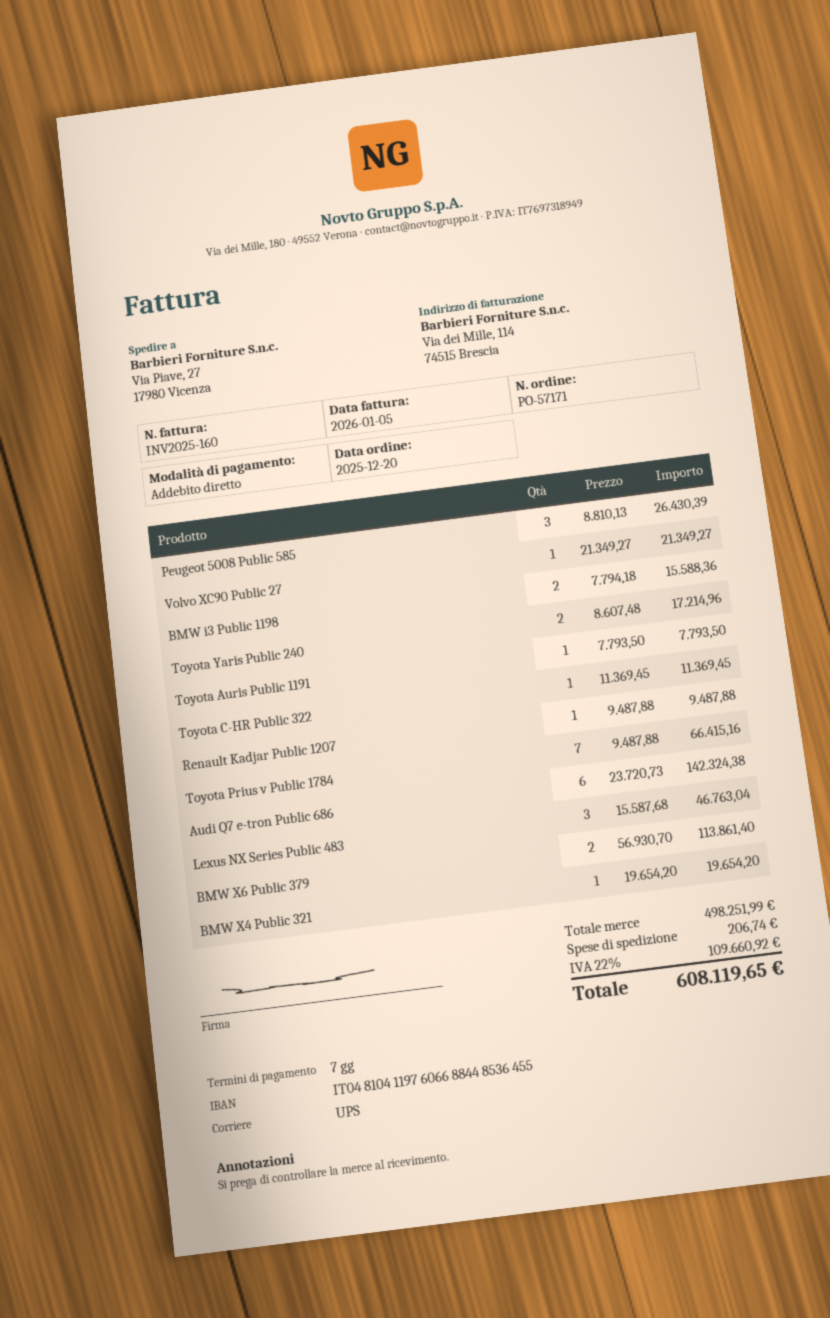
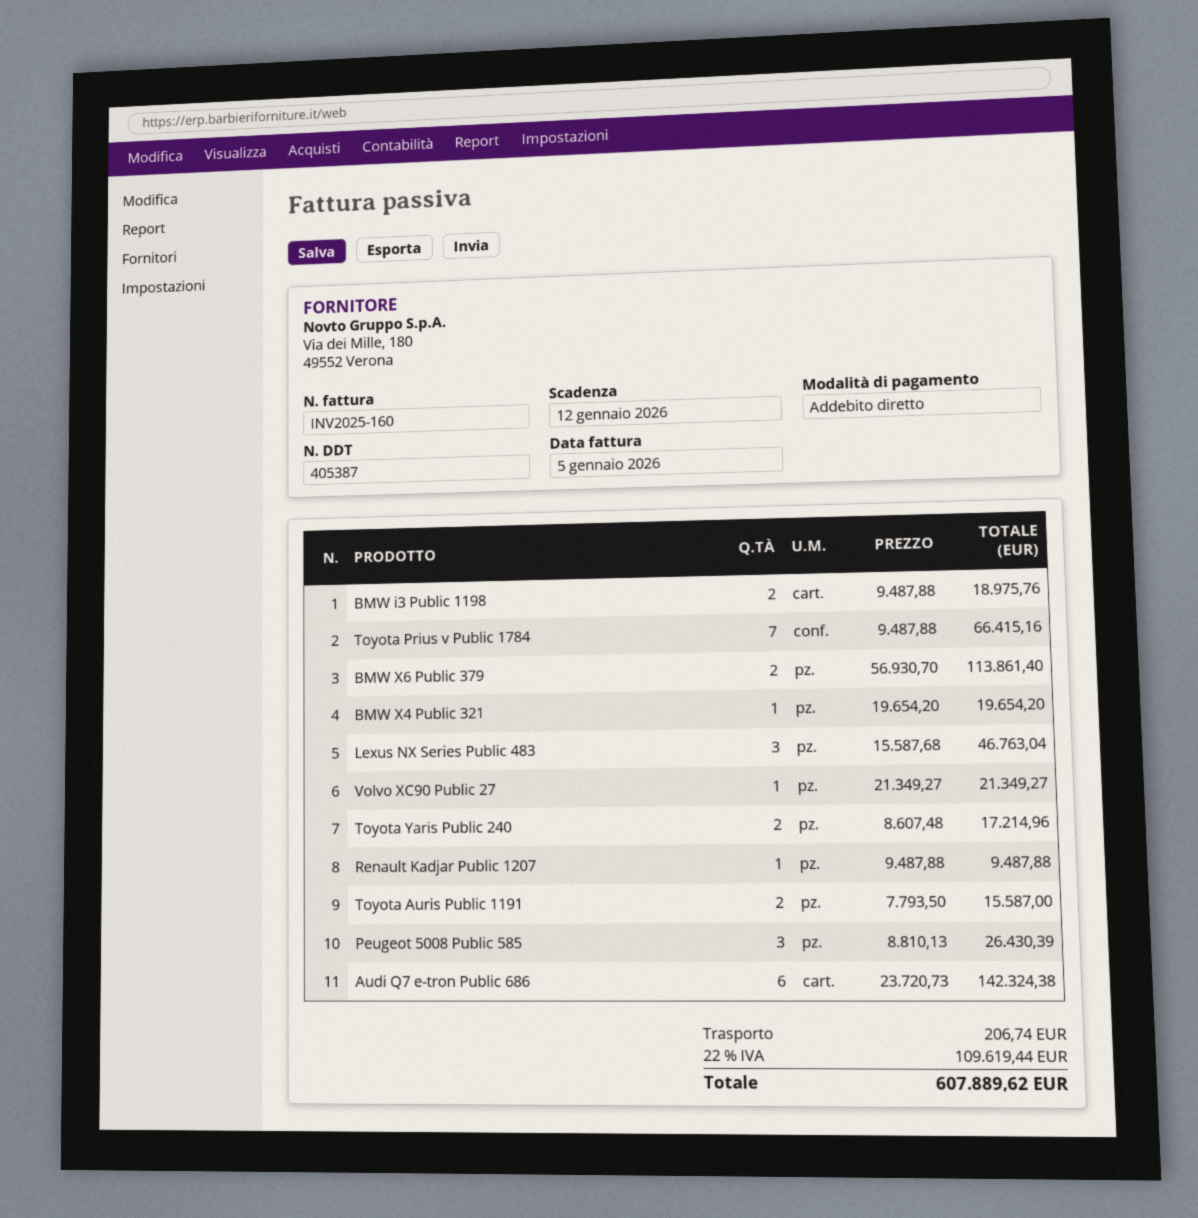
BMW i3 Public 1198: 2 x 7794.18 = 15588.36 -> 2 x 9487.88 = 18975.76
Toyota Auris Public 1191: 1 x 7793.50 = 7793.50 -> 2 x 7793.50 = 15587.00
Toyota C-HR Public 322: 1 x 11369.45 = 11369.45 -> none
tax: 22% = 109660.92 -> 22% = 109619.44
total: 608119.65 -> 607889.62

